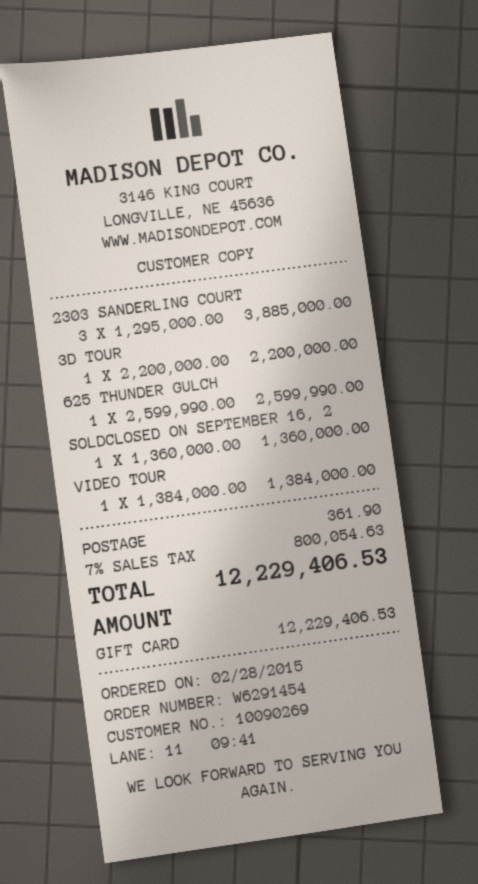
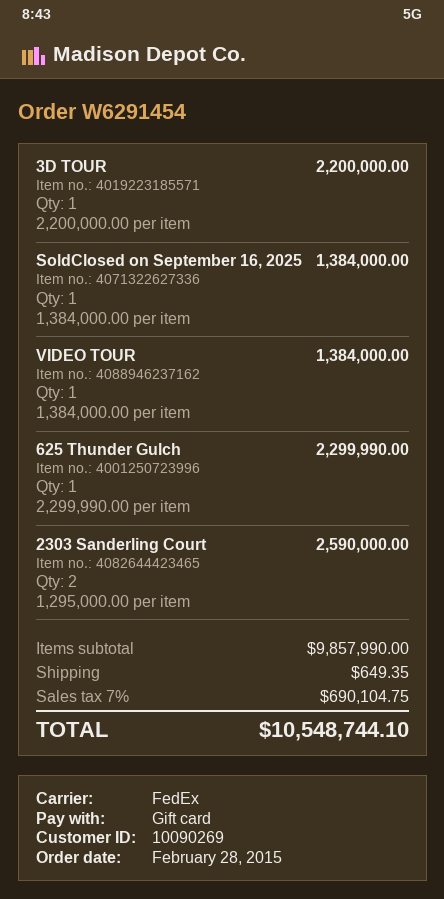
2303 SANDERLING COURT: 3 x 1295000.00 = 3885000.00 -> 2 x 1295000.00 = 2590000.00
625 THUNDER GULCH: 1 x 2599990.00 = 2599990.00 -> 1 x 2299990.00 = 2299990.00
SOLDCLOSED ON SEPTEMBER 16, 2: 1 x 1360000.00 = 1360000.00 -> 1 x 1384000.00 = 1384000.00
shipping: 361.90 -> 649.35
tax: 7% = 800054.63 -> 7% = 690104.75
total: 12229406.53 -> 10548744.10

